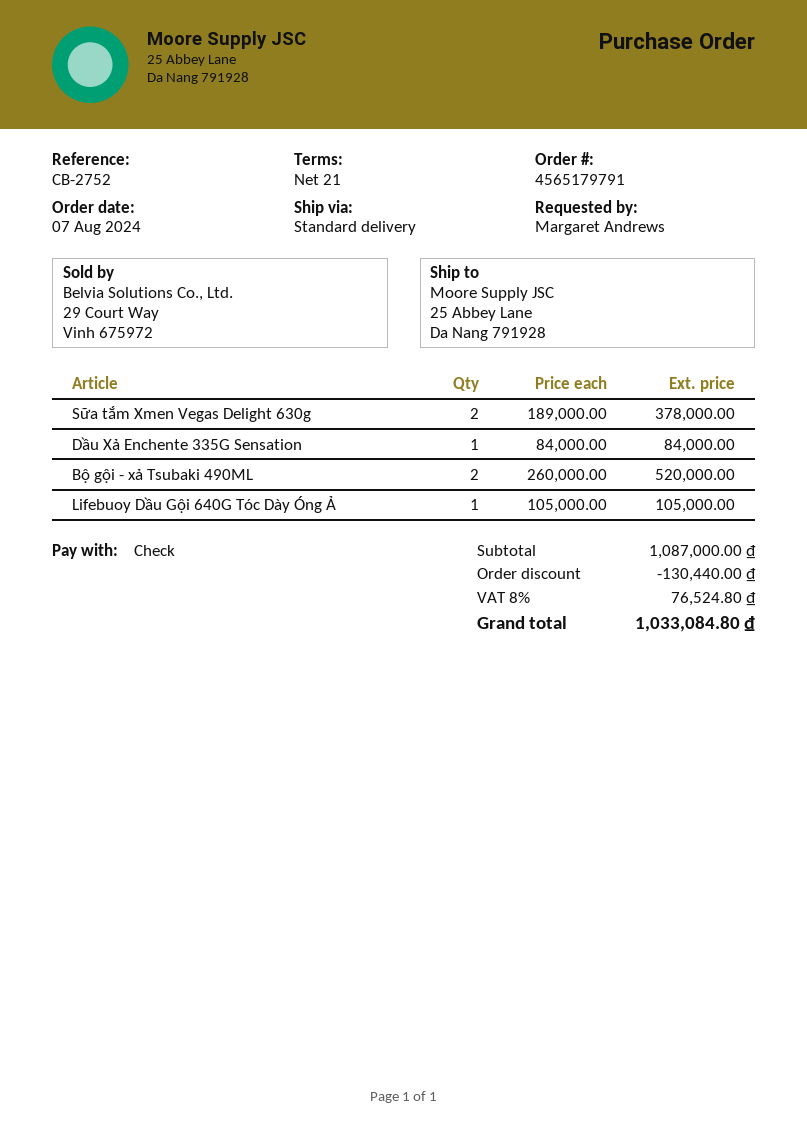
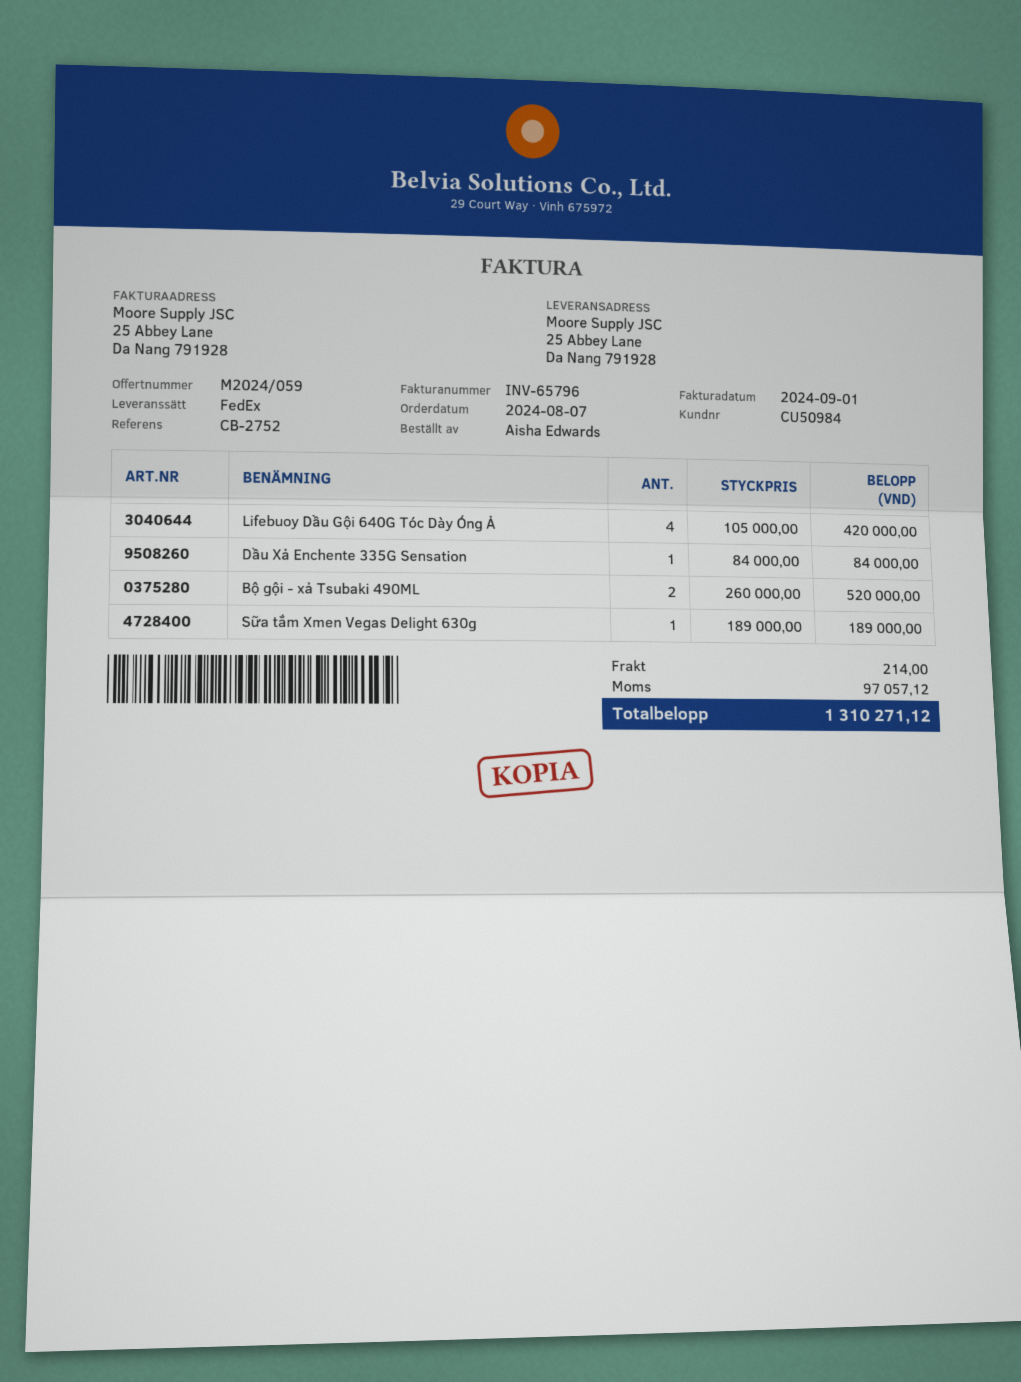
ordered by: Margaret Andrews -> Aisha Edwards
shipping method: standard -> FedEx
Sữa tắm Xmen Vegas Delight 630g: 2 x 189000.00 = 378000.00 -> 1 x 189000.00 = 189000.00
Lifebuoy Dầu Gội 640G Tóc Dày Óng Ả: 1 x 105000.00 = 105000.00 -> 4 x 105000.00 = 420000.00
discount: 130440.00 -> none
shipping: none -> 214.00
tax: 76524.80 -> 97057.12
total: 1033084.80 -> 1310271.12

